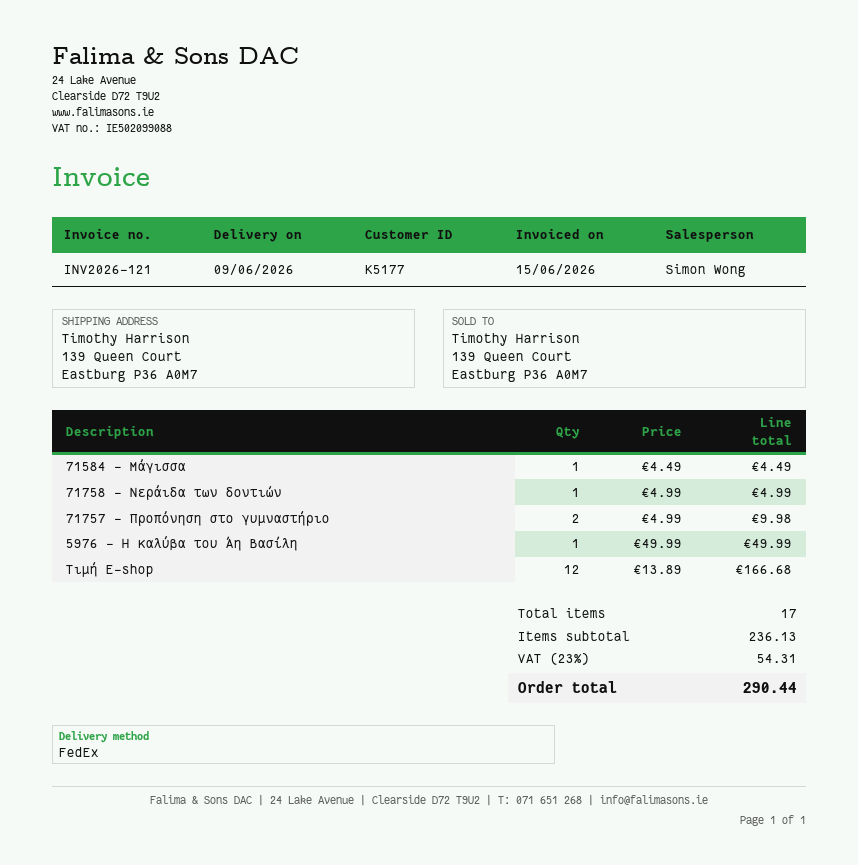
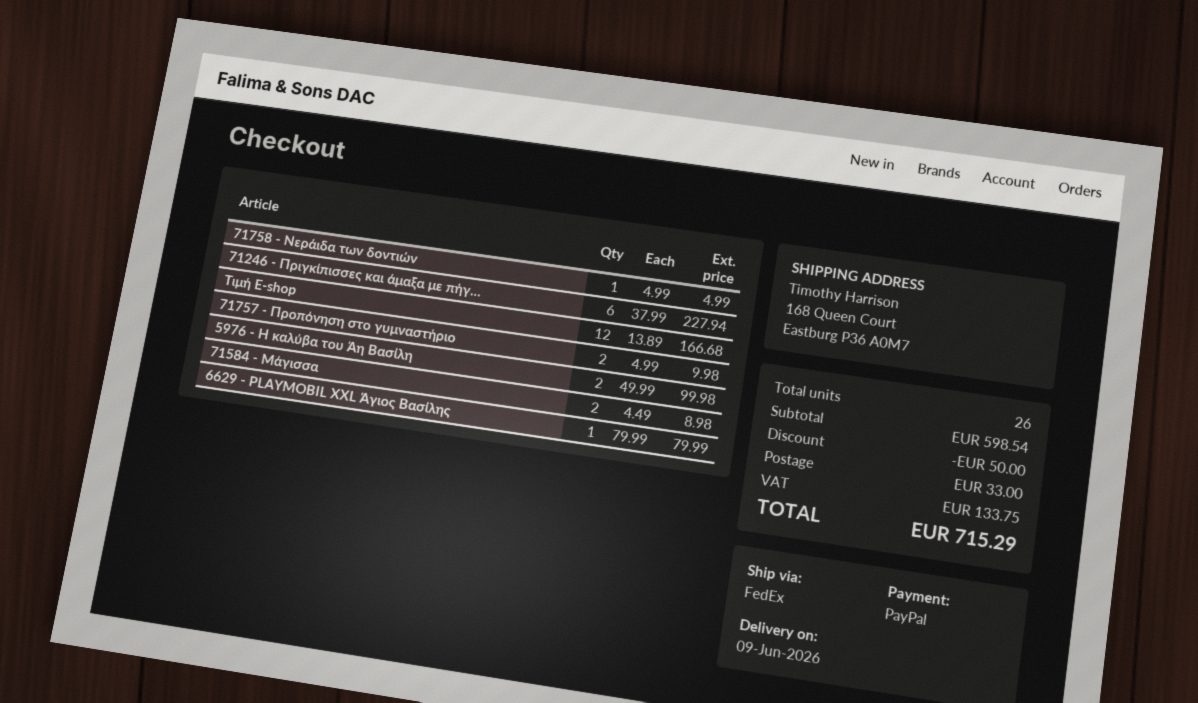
ship to: 139 Queen Court, Eastburg P36 A0M7 -> 168 Queen Court, Eastburg P36 A0M7
71584 - Μάγισσα: 1 x 4.49 = 4.49 -> 2 x 4.49 = 8.98
5976 - Η καλύβα του Άη Βασίλη: 1 x 49.99 = 49.99 -> 2 x 49.99 = 99.98
71246 - Πριγκίπισσες και άμαξα με πήγ...: none -> 6 x 37.99 = 227.94
6629 - PLAYMOBIL XXL Άγιος Βασίλης: none -> 1 x 79.99 = 79.99
total quantity: 17 -> 26
subtotal: 236.13 -> 598.54
discount: none -> 50.00
shipping: none -> 33.00
tax: 54.31 -> 133.75
total: 290.44 -> 715.29

